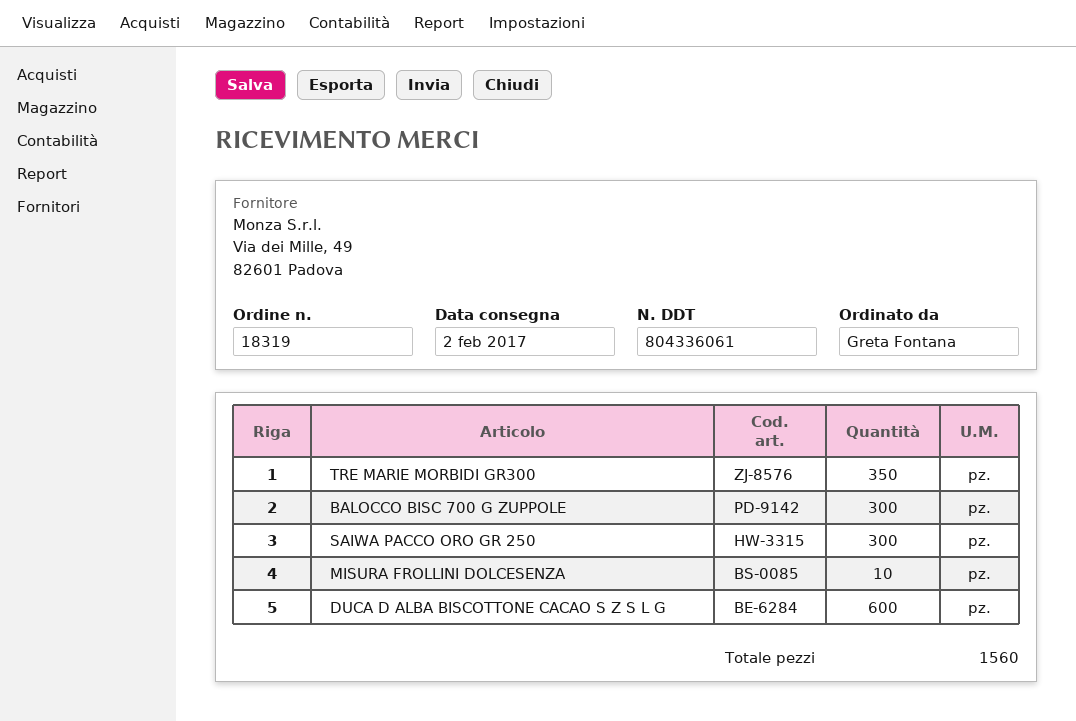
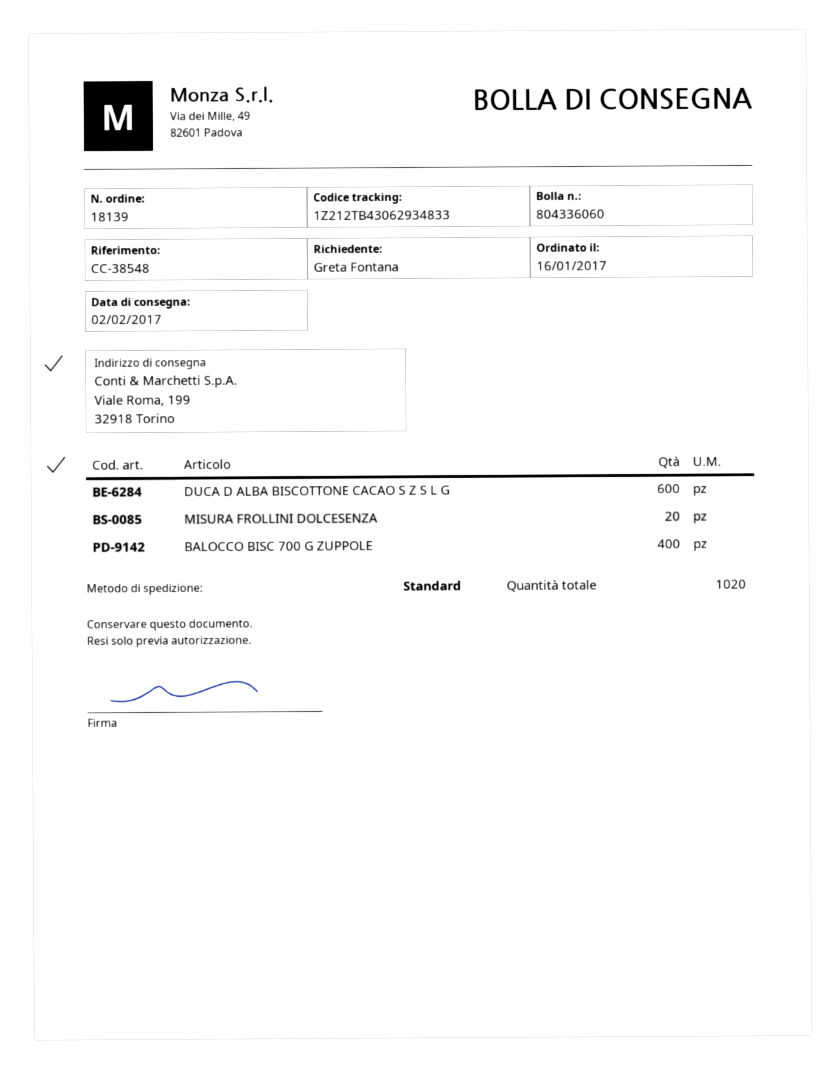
order number: 18319 -> 18139
delivery note number: 804336061 -> 804336060
TRE MARIE MORBIDI GR300: 350 -> none
BALOCCO BISC 700 G ZUPPOLE: 300 -> 400
SAIWA PACCO ORO GR 250: 300 -> none
MISURA FROLLINI DOLCESENZA: 10 -> 20
total quantity: 1560 -> 1020

